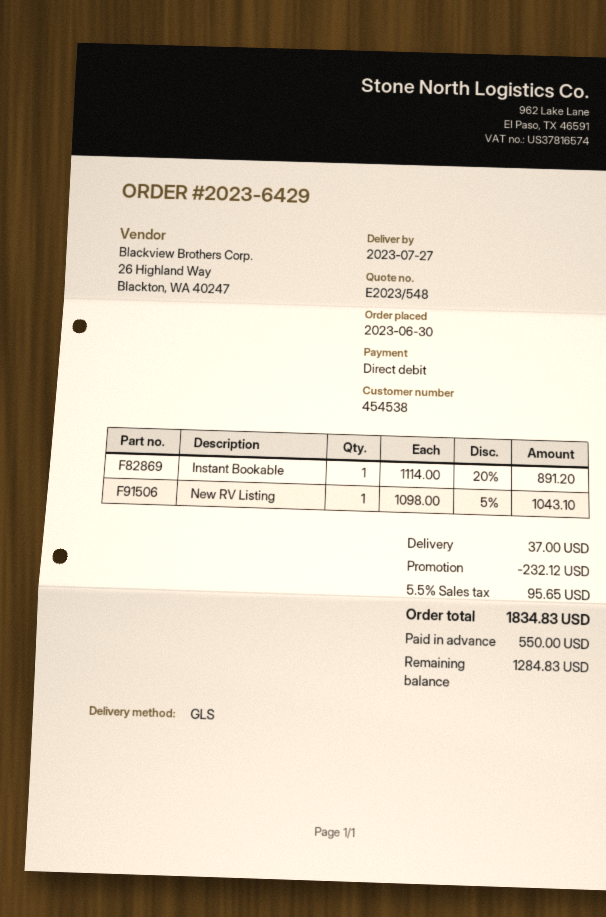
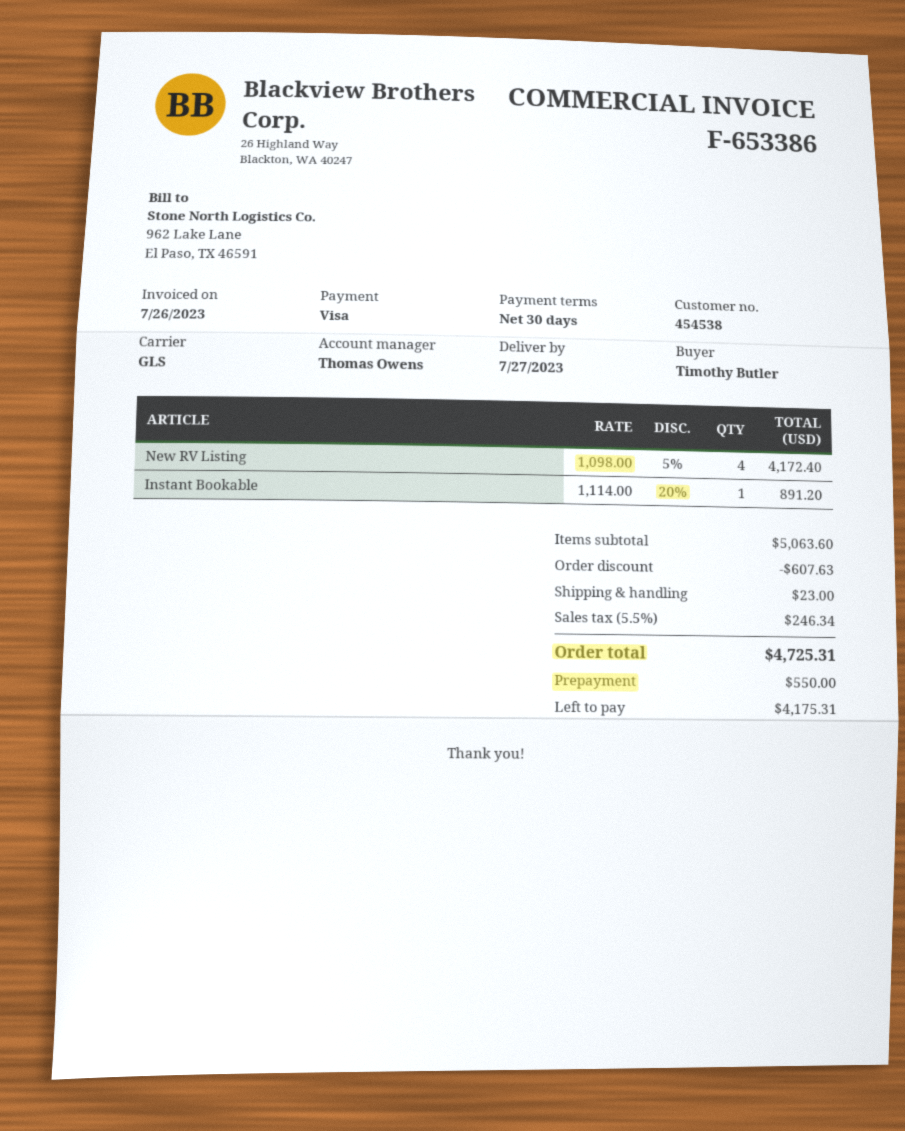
payment method: direct debit -> Visa
New RV Listing: 1 x 1098.00 - 5% = 1043.10 -> 4 x 1098.00 - 5% = 4172.40
discount: 232.12 -> 607.63
shipping: 37.00 -> 23.00
tax: 5.5% = 95.65 -> 5.5% = 246.34
total: 1834.83 -> 4725.31
balance: 1284.83 -> 4175.31

